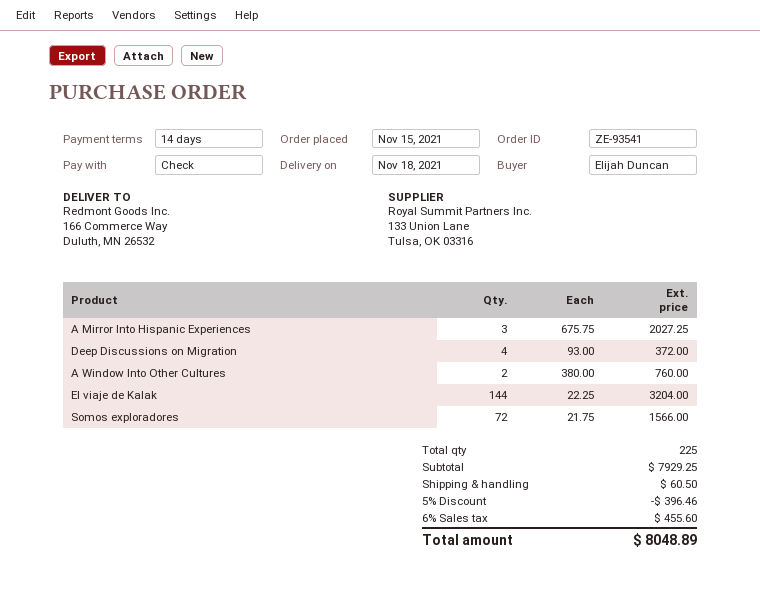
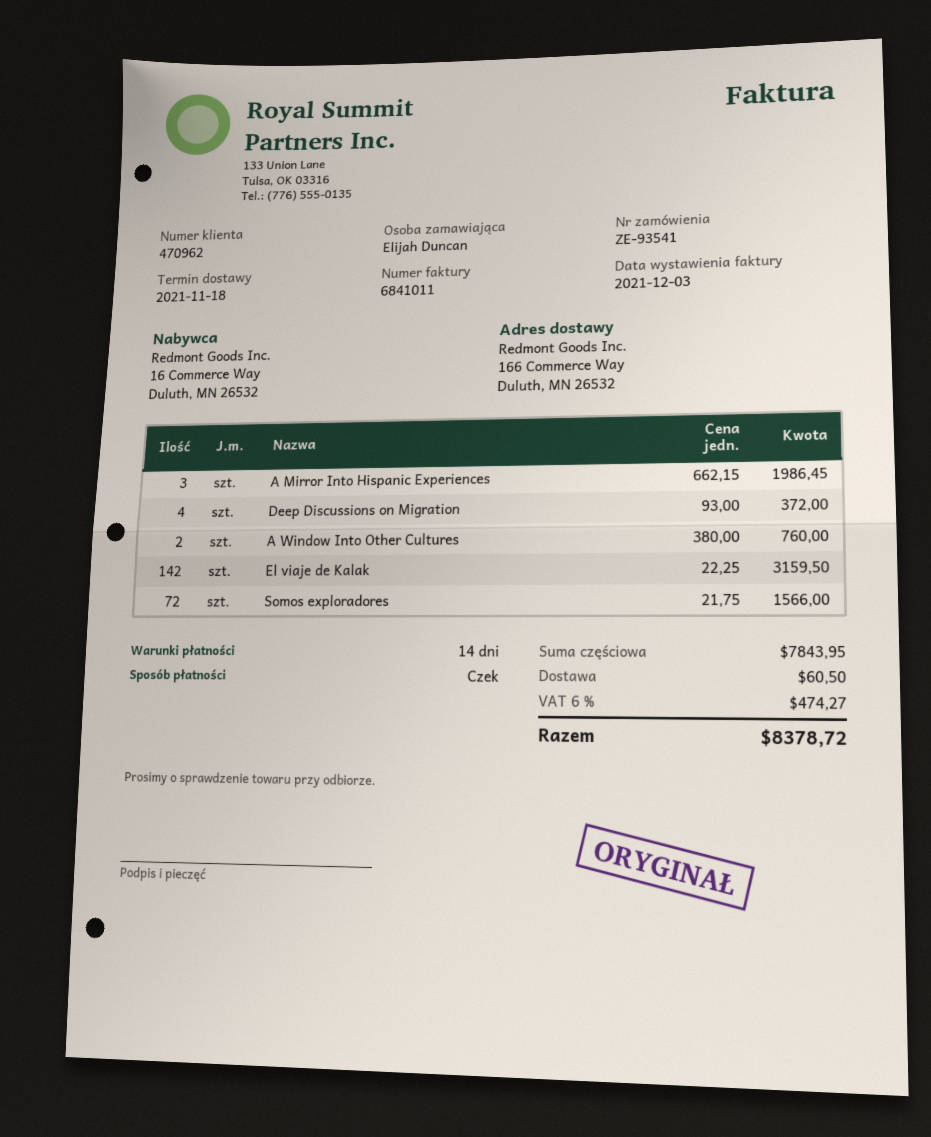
A Mirror Into Hispanic Experiences: 3 x 675.75 = 2027.25 -> 3 x 662.15 = 1986.45
El viaje de Kalak: 144 x 22.25 = 3204.00 -> 142 x 22.25 = 3159.50
subtotal: 7929.25 -> 7843.95
discount: 5% = 396.46 -> none
tax: 6% = 455.60 -> 6% = 474.27
total: 8048.89 -> 8378.72

